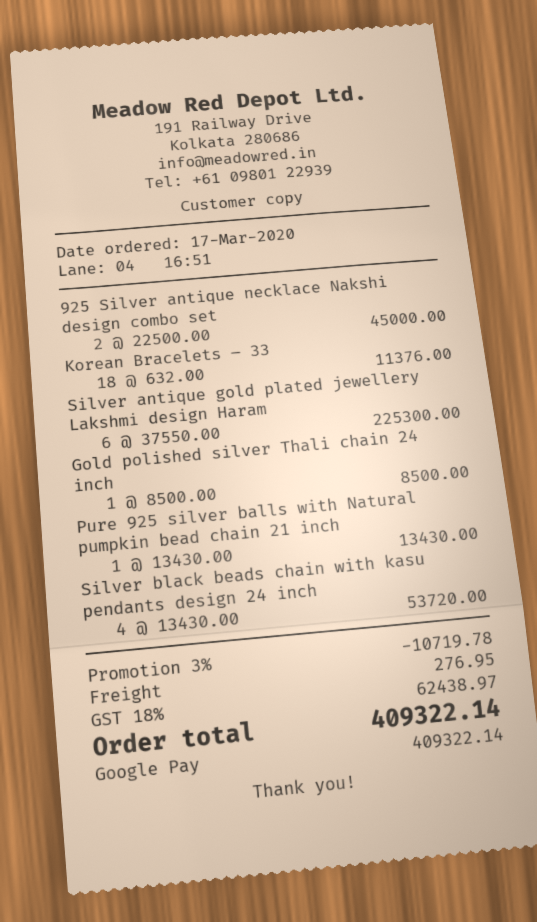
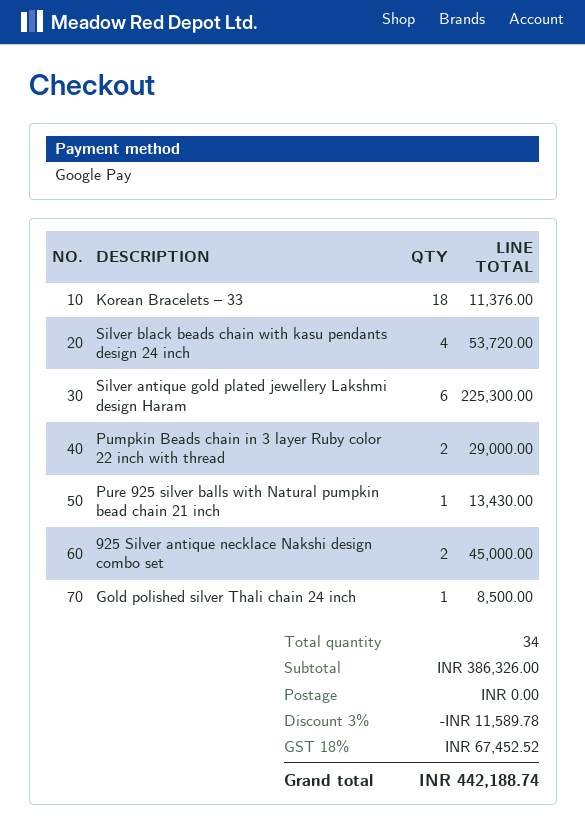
Pumpkin Beads chain in 3 layer Ruby color 22 inch with thread: none -> 2 for 29000.00
discount: 3% = 10719.78 -> 3% = 11589.78
shipping: 276.95 -> 0.00
tax: 18% = 62438.97 -> 18% = 67452.52
total: 409322.14 -> 442188.74

